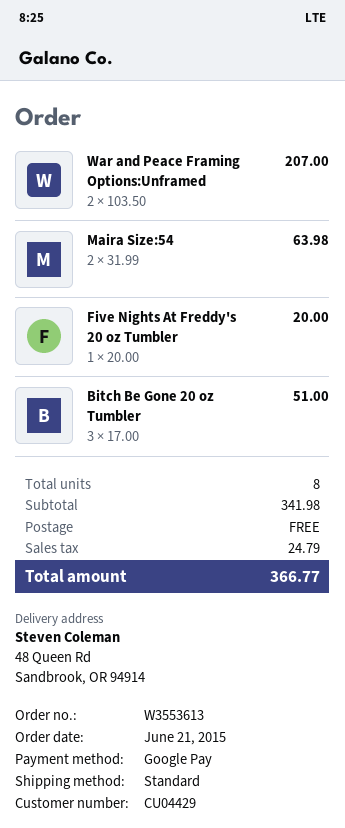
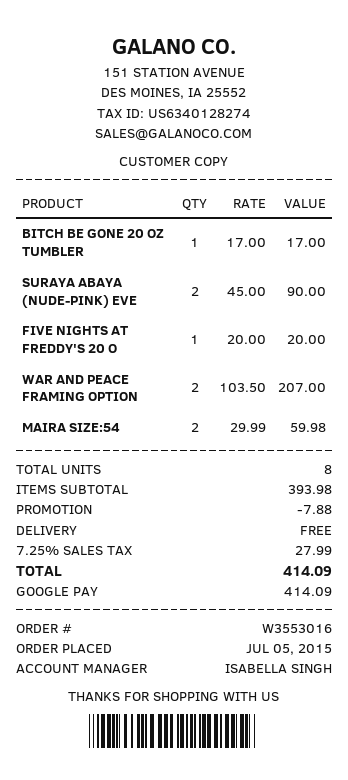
order number: W3553613 -> W3553016
order date: 2015-06-21 -> 2015-07-05
Maira Size:54: 2 x 31.99 = 63.98 -> 2 x 29.99 = 59.98
Bitch Be Gone 20 oz Tumbler: 3 x 17.00 = 51.00 -> 1 x 17.00 = 17.00
SURAYA ABAYA (NUDE-PINK) EVE: none -> 2 x 45.00 = 90.00
subtotal: 341.98 -> 393.98
discount: none -> 7.88
tax: 24.79 -> 27.99
total: 366.77 -> 414.09

